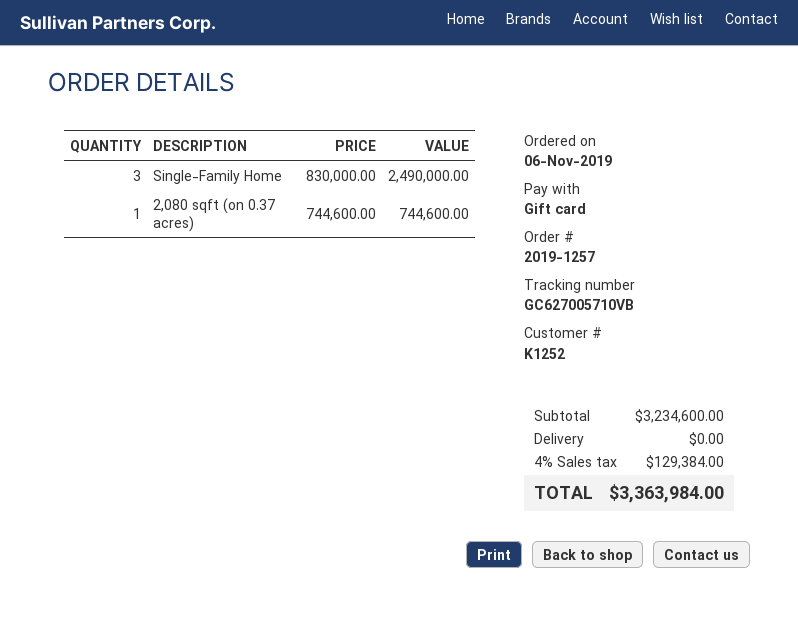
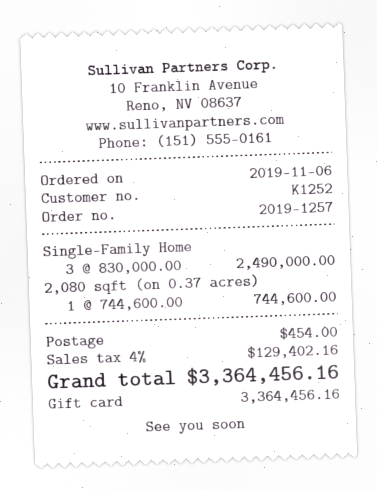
shipping: 0.00 -> 454.00
tax: 4% = 129384.00 -> 4% = 129402.16
total: 3363984.00 -> 3364456.16

